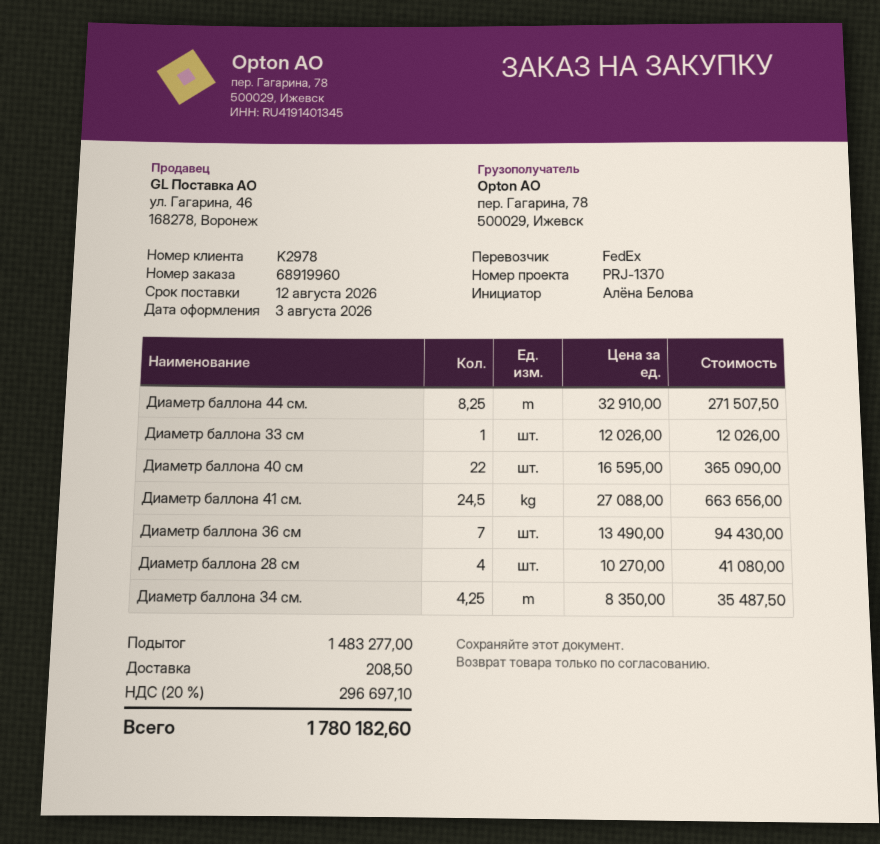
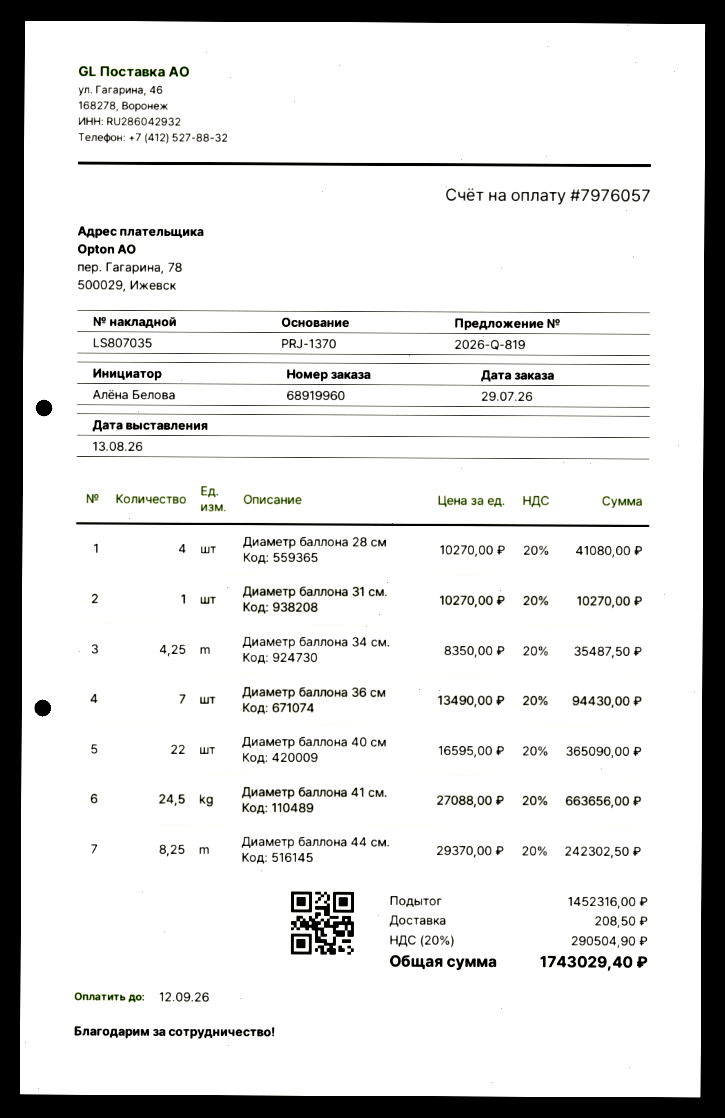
order date: 2026-08-03 -> 2026-07-29
Диаметр баллона 44 см.: 8.25 x 32910.00 = 271507.50 -> 8.25 x 29370.00 = 242302.50
Диаметр баллона 33 см: 1 x 12026.00 = 12026.00 -> none
Диаметр баллона 31 см.: none -> 1 x 10270.00 = 10270.00
subtotal: 1483277.00 -> 1452316.00
tax: 20% = 296697.10 -> 20% = 290504.90
total: 1780182.60 -> 1743029.40

